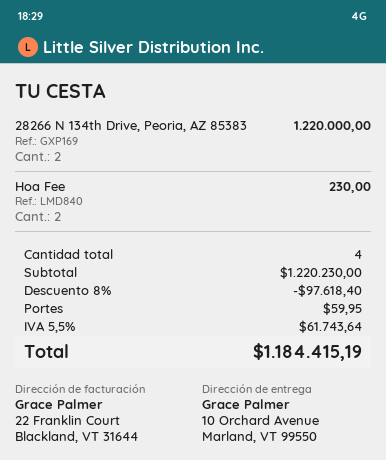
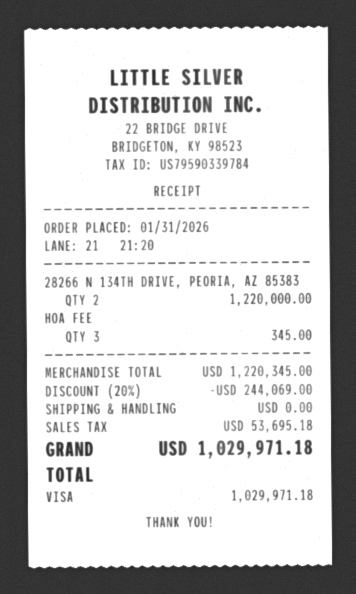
Hoa Fee: 2 for 230.00 -> 3 for 345.00
subtotal: 1220230.00 -> 1220345.00
discount: 8% = 97618.40 -> 20% = 244069.00
shipping: 59.95 -> 0.00
tax: 61743.64 -> 53695.18
total: 1184415.19 -> 1029971.18

